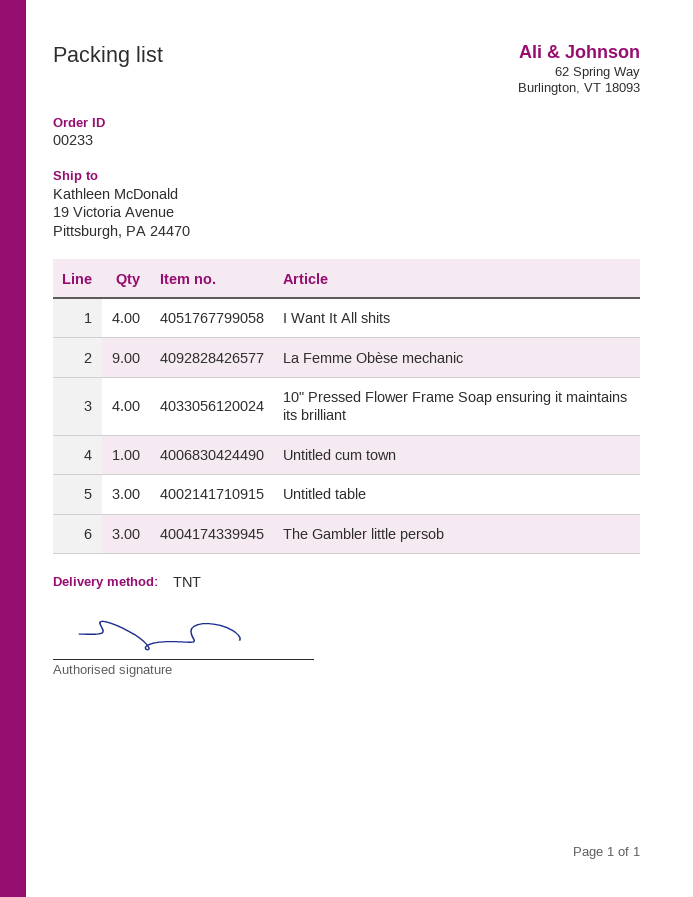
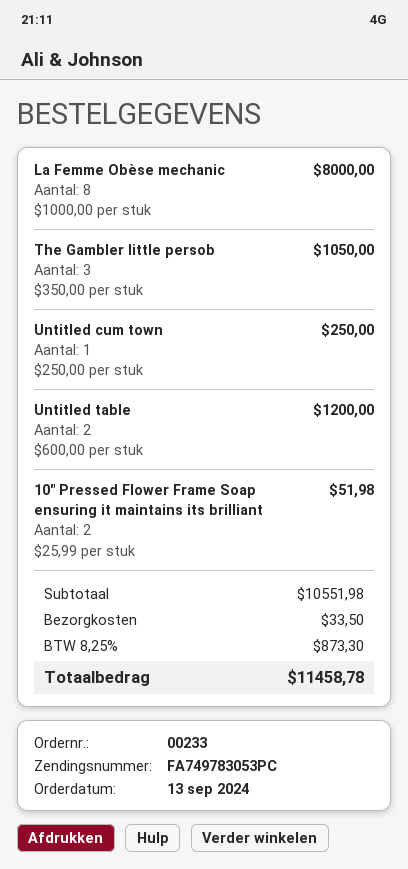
I Want It All shits: 4 -> none
La Femme Obèse mechanic: 9 -> 8
10" Pressed Flower Frame Soap ensuring it maintains its brilliant: 4 -> 2
Untitled table: 3 -> 2

